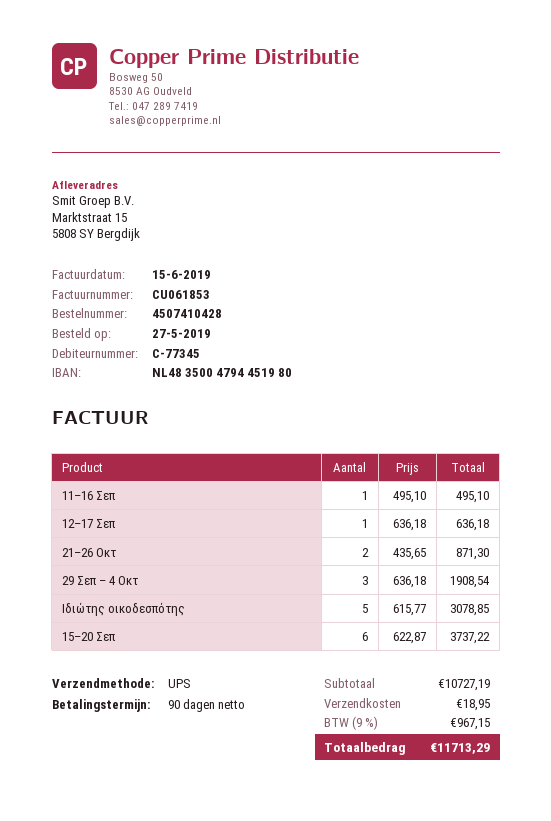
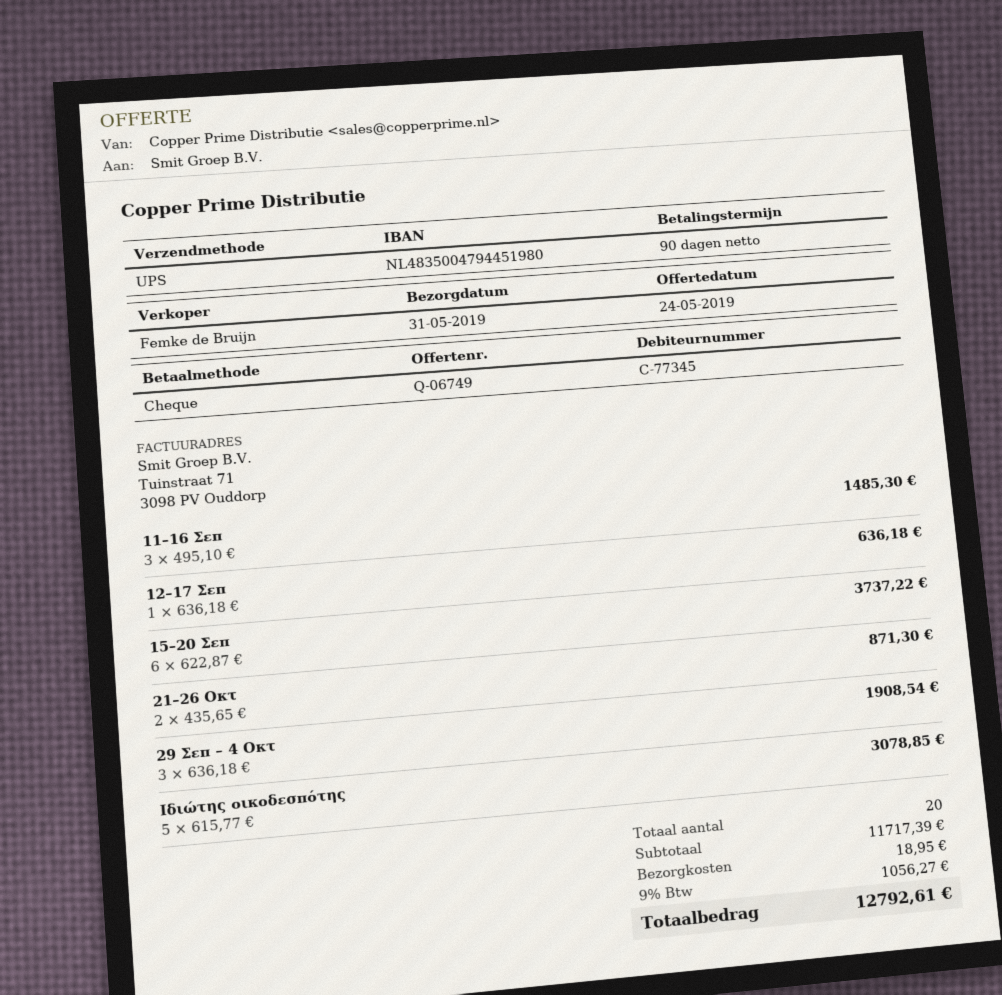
11–16 Σεπ: 1 x 495.10 = 495.10 -> 3 x 495.10 = 1485.30
subtotal: 10727.19 -> 11717.39
tax: 9% = 967.15 -> 9% = 1056.27
total: 11713.29 -> 12792.61

